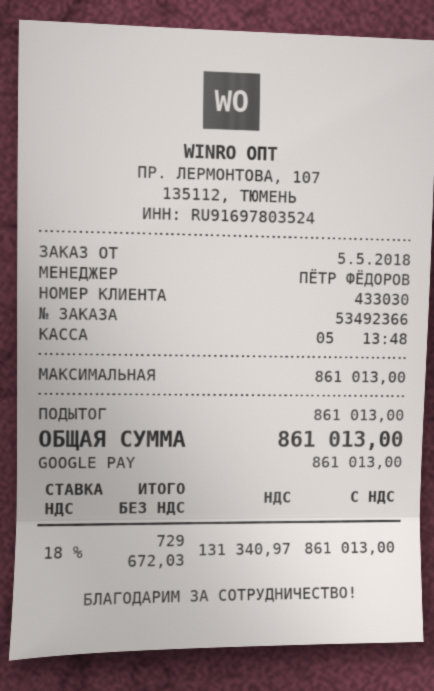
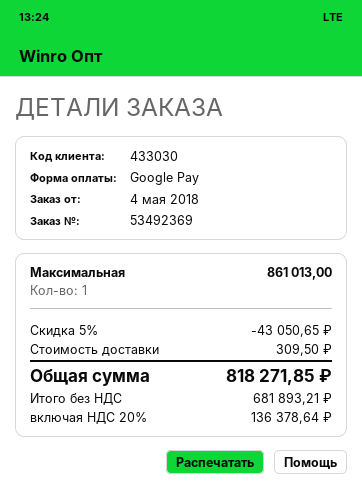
order number: 53492366 -> 53492369
order date: 2018-05-05 -> 2018-05-04
discount: none -> 5% = 43050.65
shipping: none -> 309.50
net: 729672.03 -> 681893.21
tax: 18% = 131340.97 -> 20% = 136378.64
total: 861013.00 -> 818271.85

